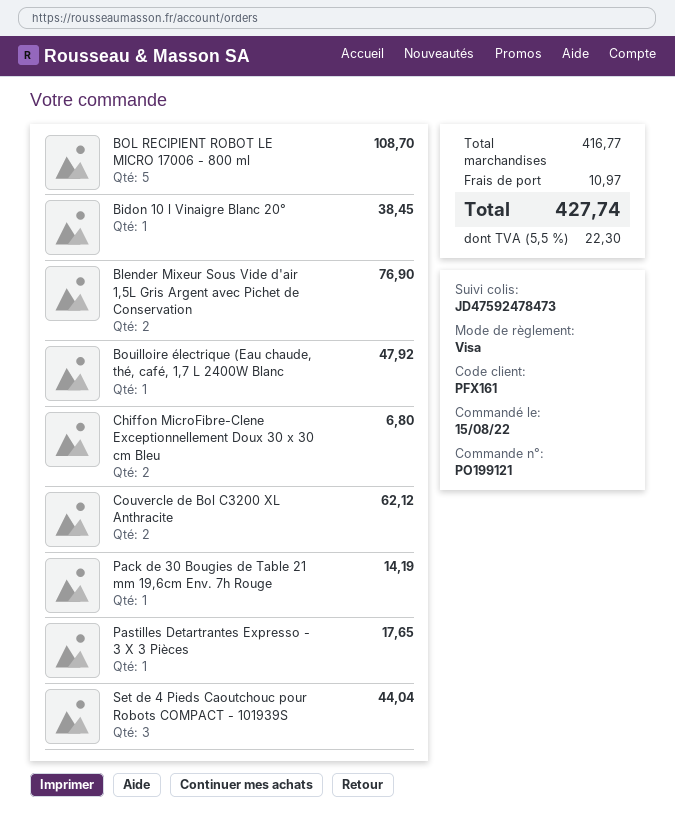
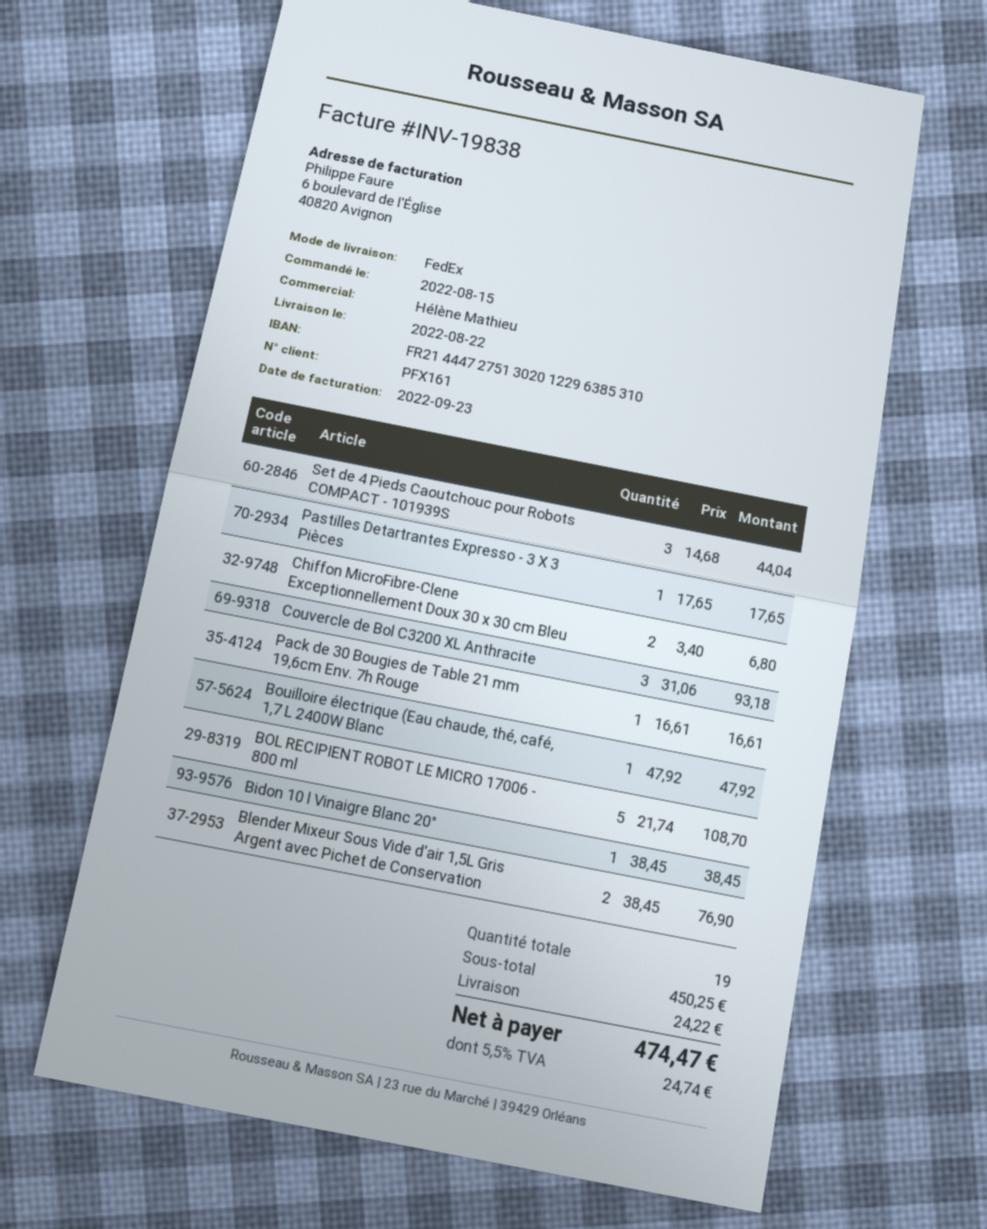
Couvercle de Bol C3200 XL Anthracite: 2 for 62.12 -> 3 for 93.18
Pack de 30 Bougies de Table 21 mm 19,6cm Env. 7h Rouge: 1 for 14.19 -> 1 for 16.61
subtotal: 416.77 -> 450.25
shipping: 10.97 -> 24.22
tax: 5.5% = 22.30 -> 5.5% = 24.74
total: 427.74 -> 474.47

